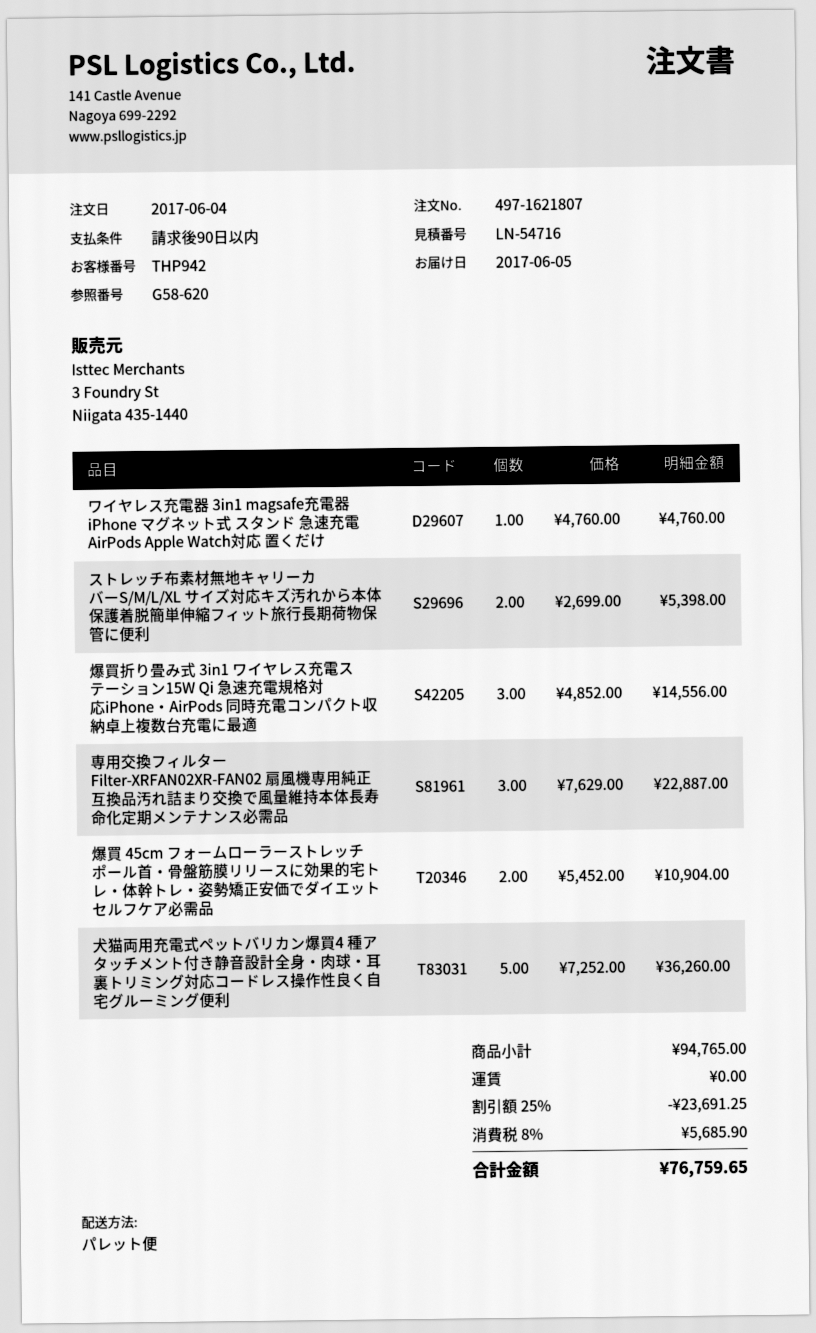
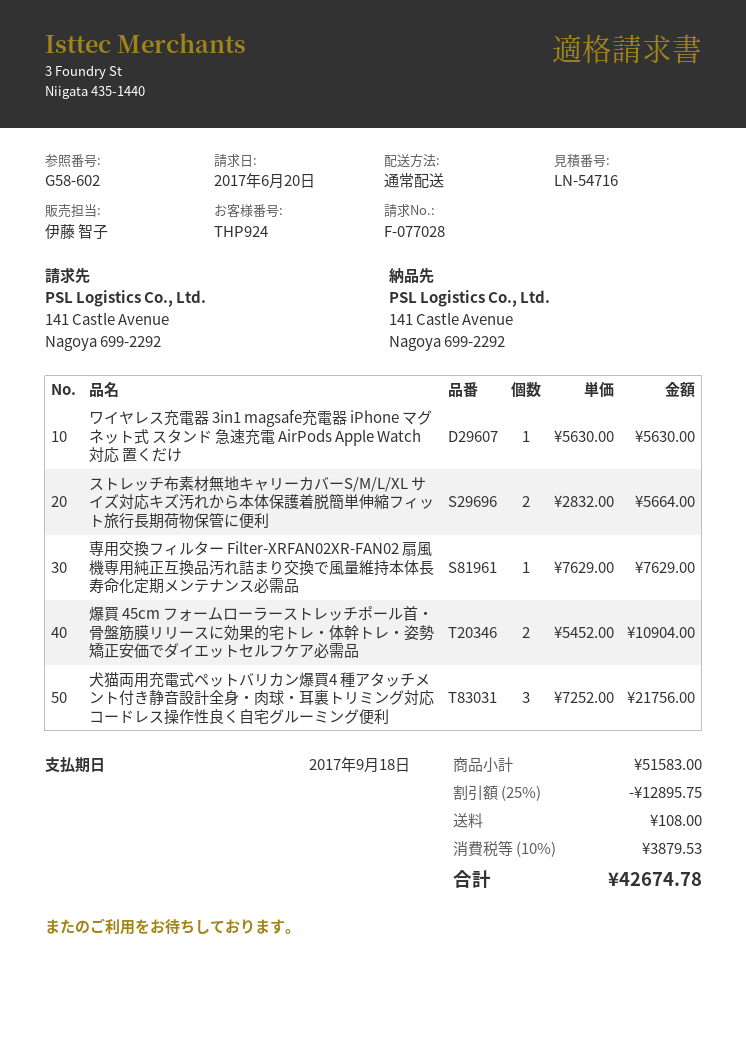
customer number: THP942 -> THP924
reference: G58-620 -> G58-602
shipping method: pallet freight -> standard
ワイヤレス充電器 3in1 magsafe充電器 iPhone マグネット式 スタンド 急速充電 AirPods Apple Watch対応 置くだけ: 1 x 4760.00 = 4760.00 -> 1 x 5630.00 = 5630.00
ストレッチ布素材無地キャリーカバーS/M/L/XL サイズ対応キズ汚れから本体保護着脱簡単伸縮フィット旅行長期荷物保管に便利: 2 x 2699.00 = 5398.00 -> 2 x 2832.00 = 5664.00
爆買折り畳み式 3in1 ワイヤレス充電ステーション15W Qi 急速充電規格対応iPhone・AirPods 同時充電コンパクト収納卓上複数台充電に最適: 3 x 4852.00 = 14556.00 -> none
専用交換フィルター Filter-XRFAN02XR-FAN02 扇風機専用純正互換品汚れ詰まり交換で風量維持本体長寿命化定期メンテナンス必需品: 3 x 7629.00 = 22887.00 -> 1 x 7629.00 = 7629.00
犬猫両用充電式ペットバリカン爆買4 種アタッチメント付き静音設計全身・肉球・耳裏トリミング対応コードレス操作性良く自宅グルーミング便利: 5 x 7252.00 = 36260.00 -> 3 x 7252.00 = 21756.00
subtotal: 94765.00 -> 51583.00
discount: 25% = 23691.25 -> 25% = 12895.75
shipping: 0.00 -> 108.00
tax: 8% = 5685.90 -> 10% = 3879.53
total: 76759.65 -> 42674.78

